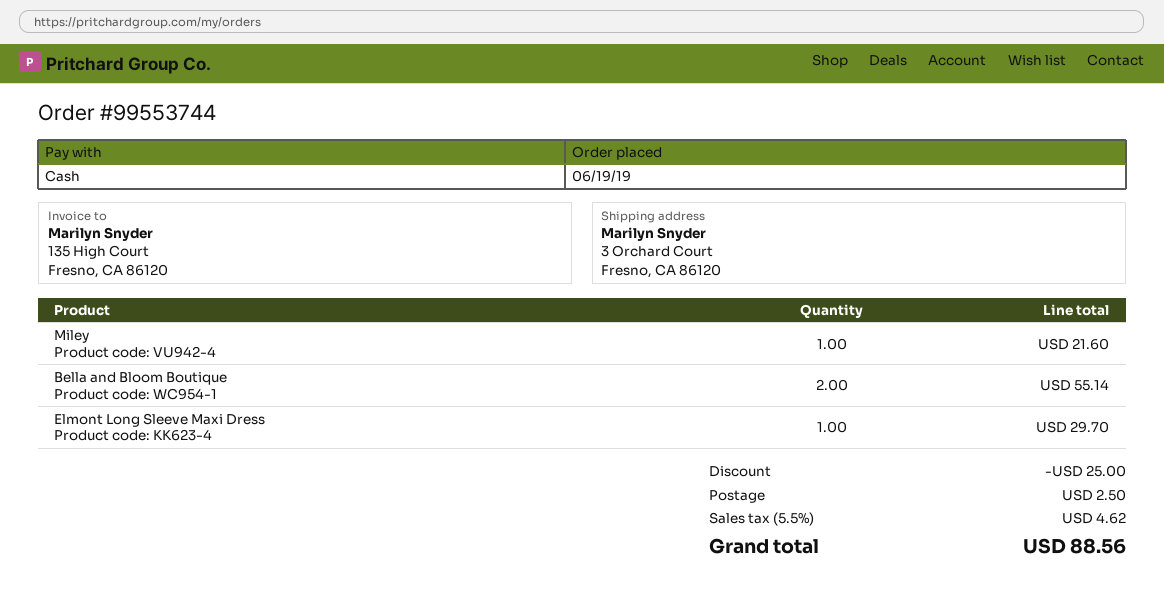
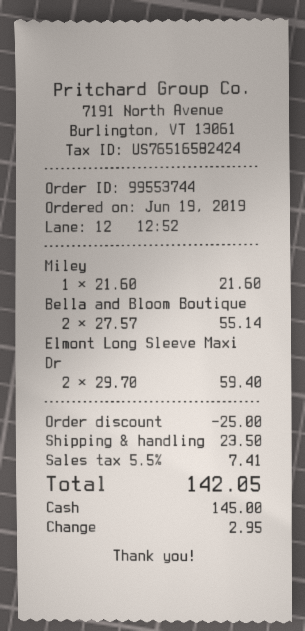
Elmont Long Sleeve Maxi Dress: 1 for 29.70 -> 2 for 59.40
shipping: 2.50 -> 23.50
tax: 5.5% = 4.62 -> 5.5% = 7.41
total: 88.56 -> 142.05

